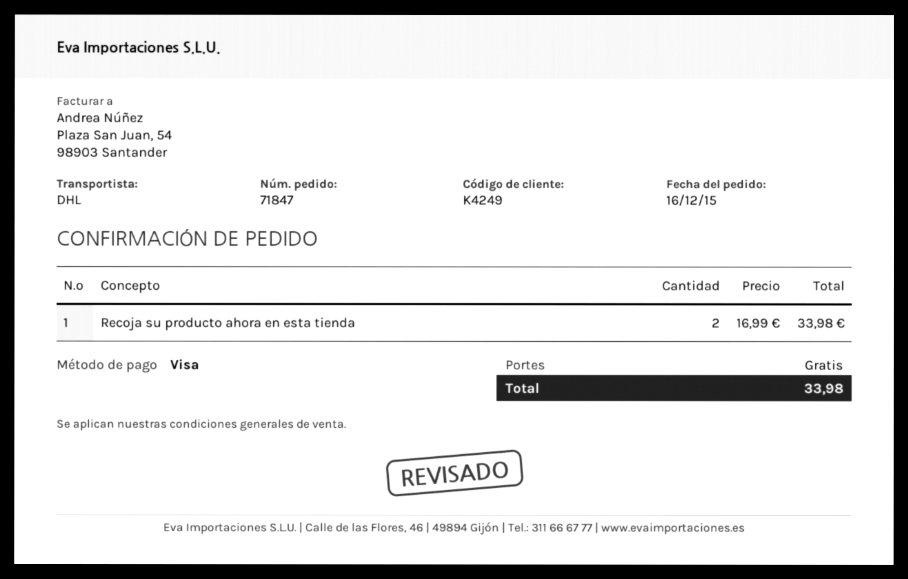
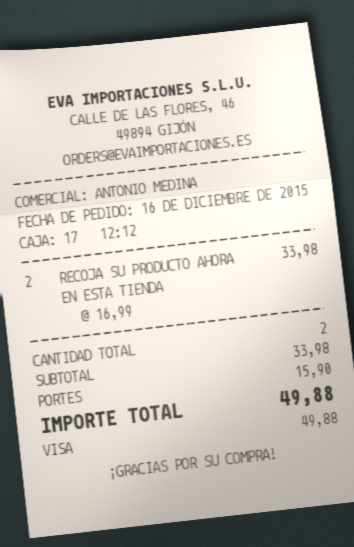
shipping: 0.00 -> 15.90
total: 33.98 -> 49.88

